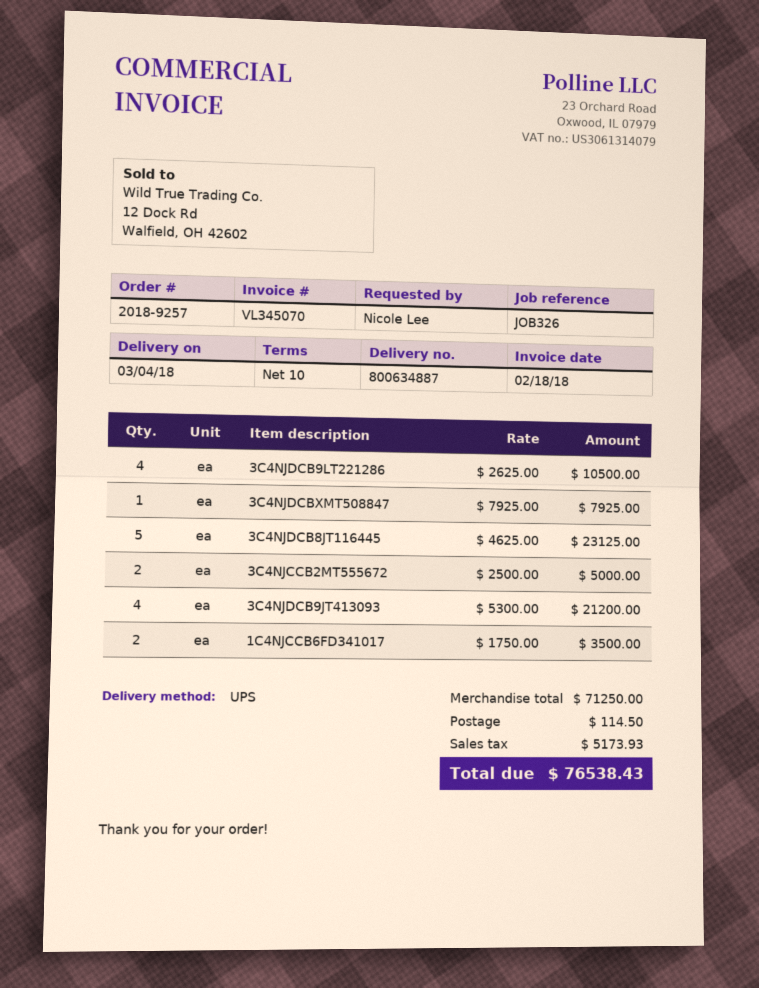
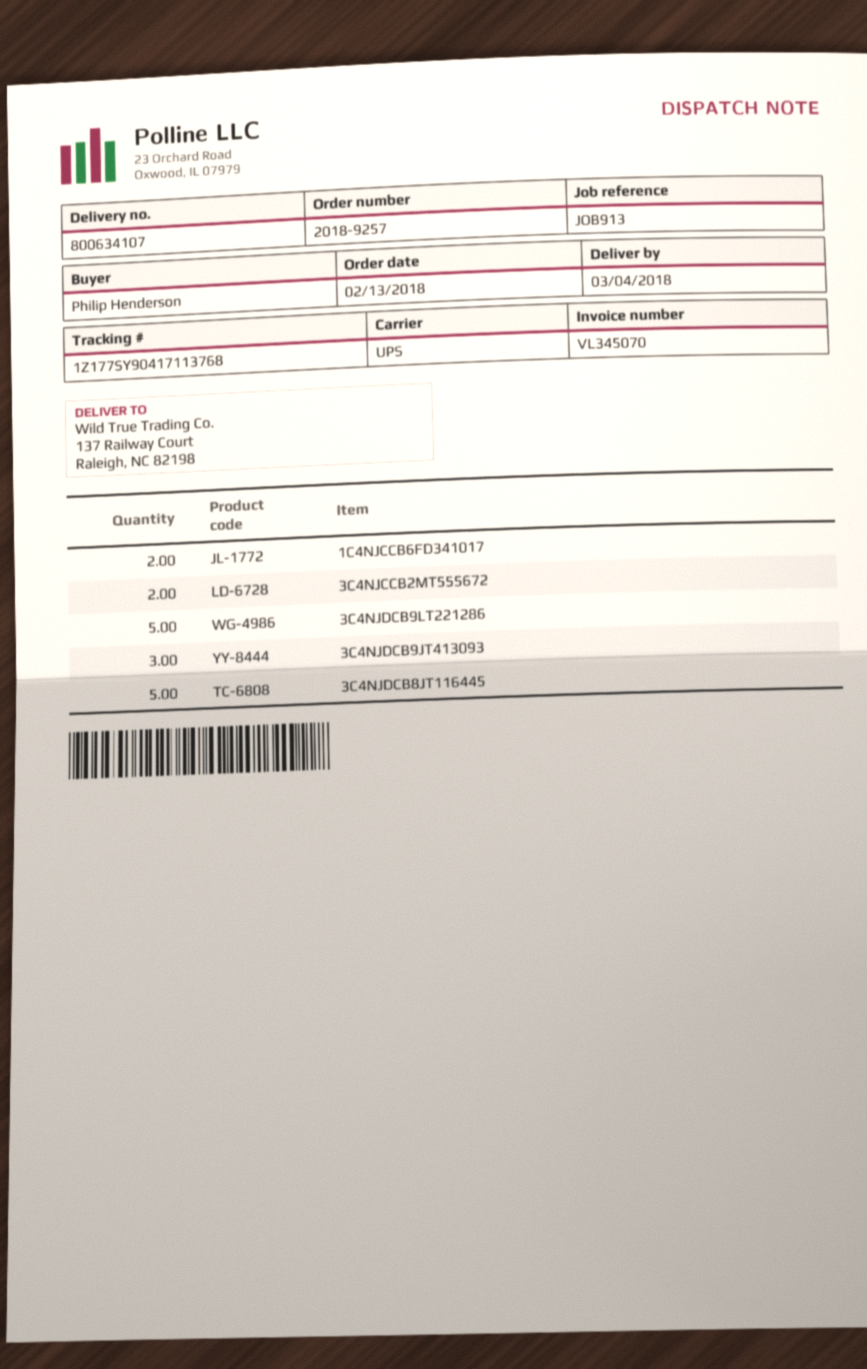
delivery note number: 800634887 -> 800634107
reference: JOB326 -> JOB913
ordered by: Nicole Lee -> Philip Henderson
3C4NJDCB9LT221286: 4 -> 5
3C4NJDCBXMT508847: 1 -> none
3C4NJDCB9JT413093: 4 -> 3

